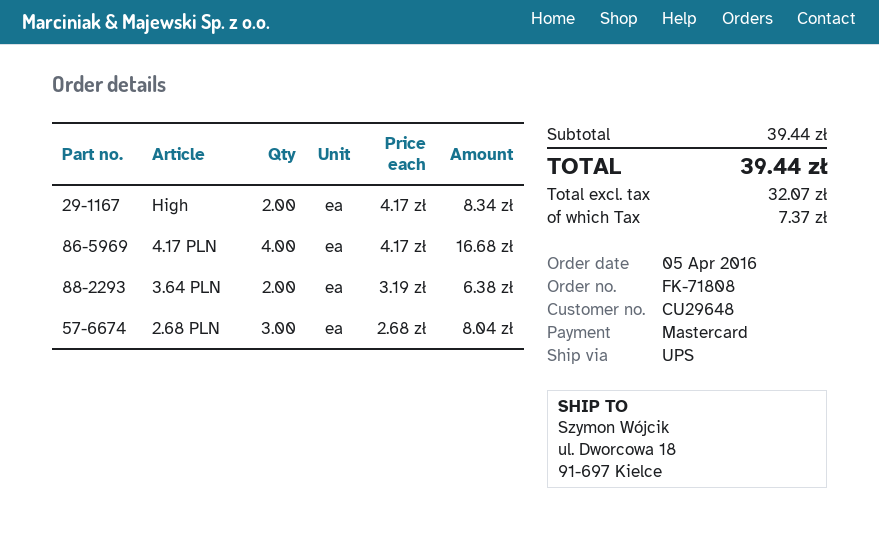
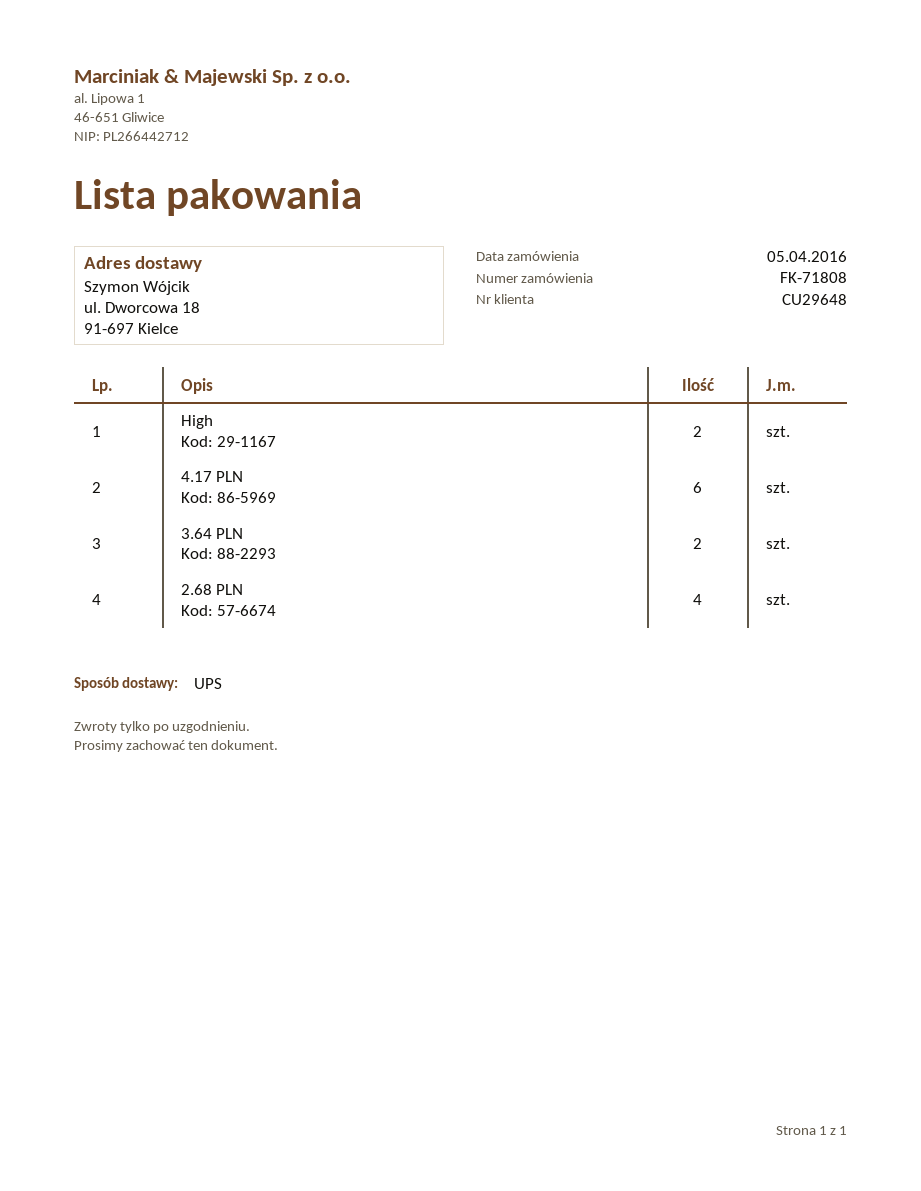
4.17 PLN: 4 -> 6
2.68 PLN: 3 -> 4

